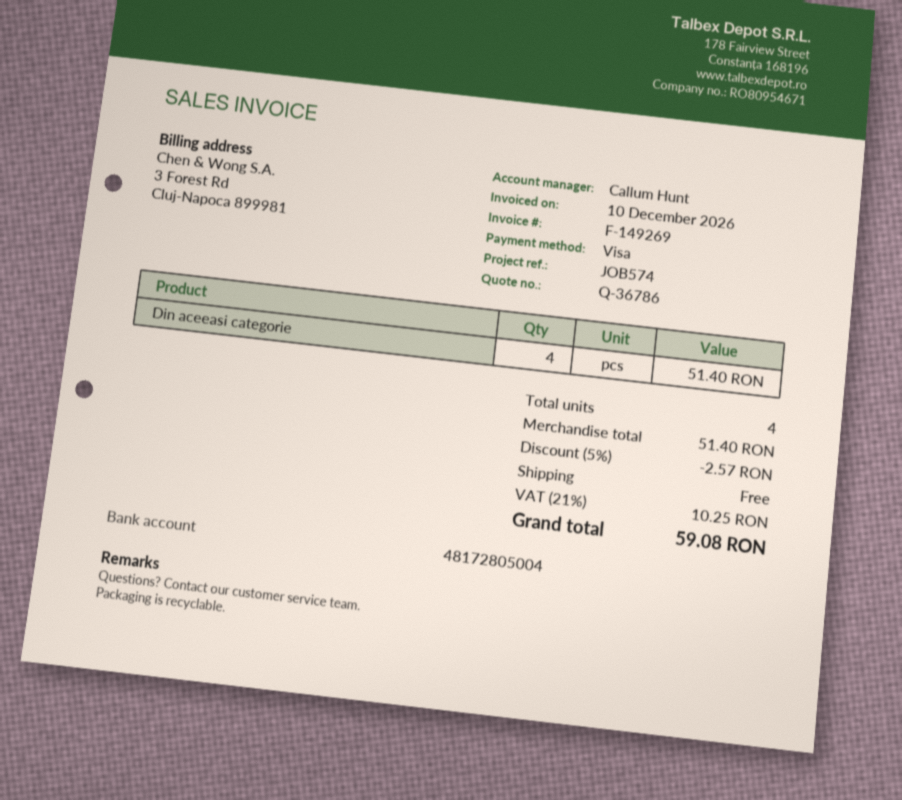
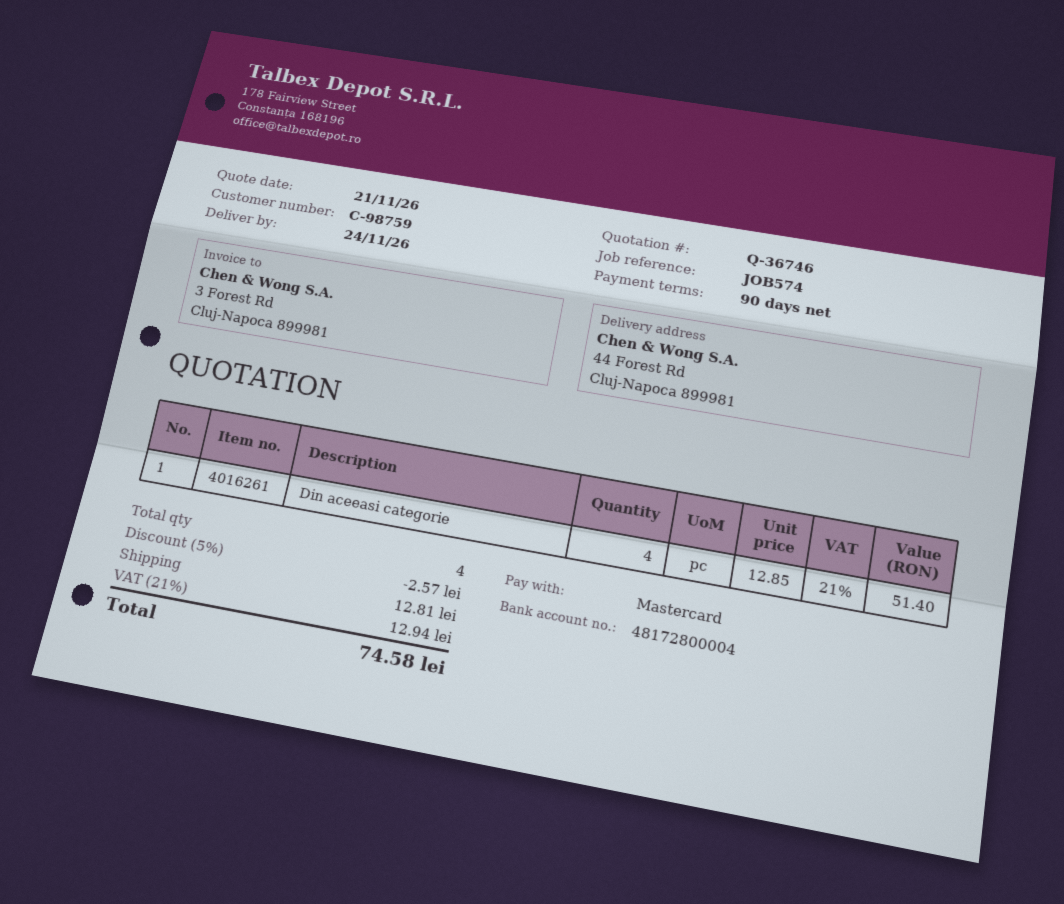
quote number: Q-36786 -> Q-36746
payment method: Visa -> Mastercard
bank account: 48172805004 -> 48172800004
shipping: 0.00 -> 12.81
tax: 21% = 10.25 -> 21% = 12.94
total: 59.08 -> 74.58

